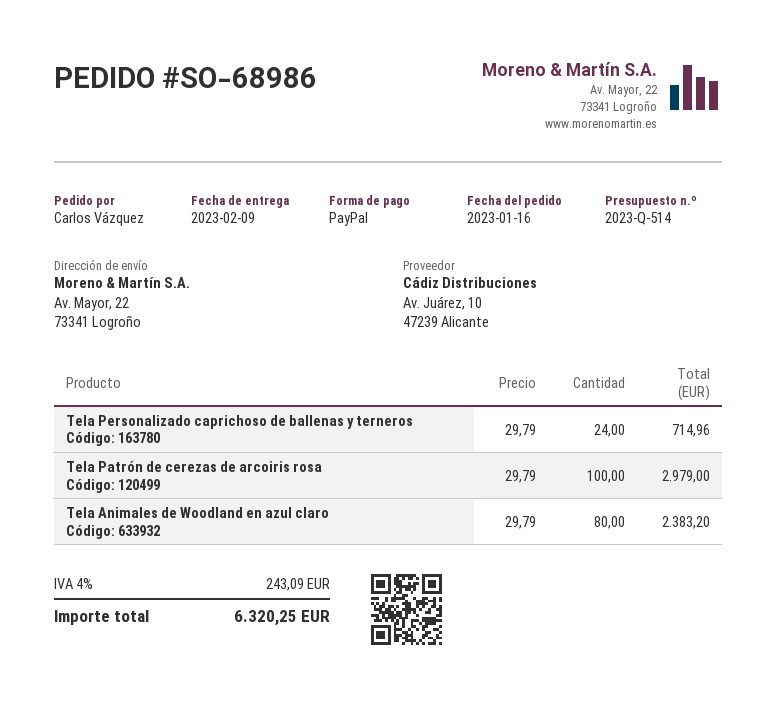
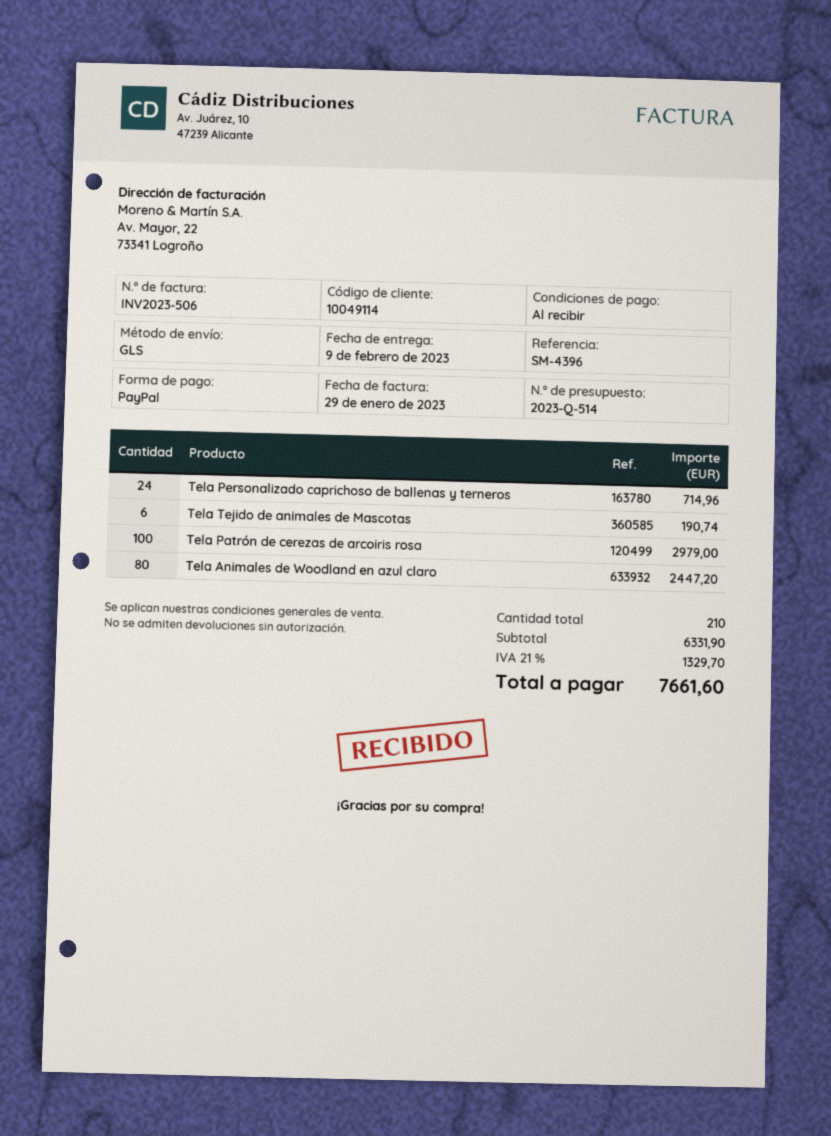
Tela Animales de Woodland en azul claro: 80 for 2383.20 -> 80 for 2447.20
Tela Tejido de animales de Mascotas: none -> 6 for 190.74
tax: 4% = 243.09 -> 21% = 1329.70
total: 6320.25 -> 7661.60

